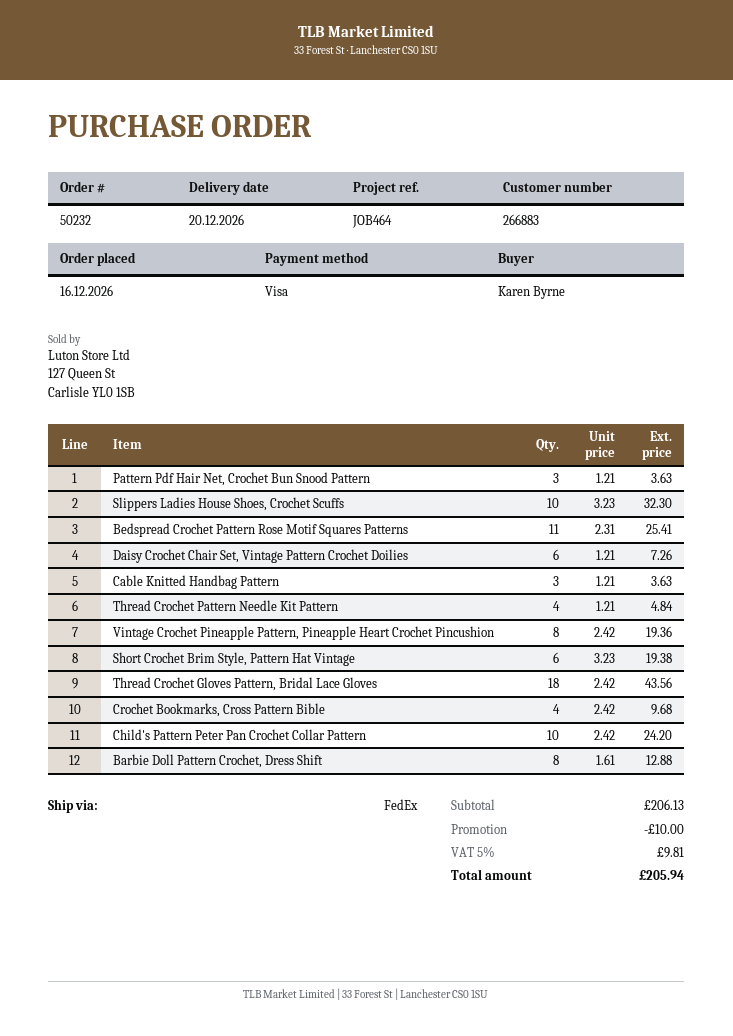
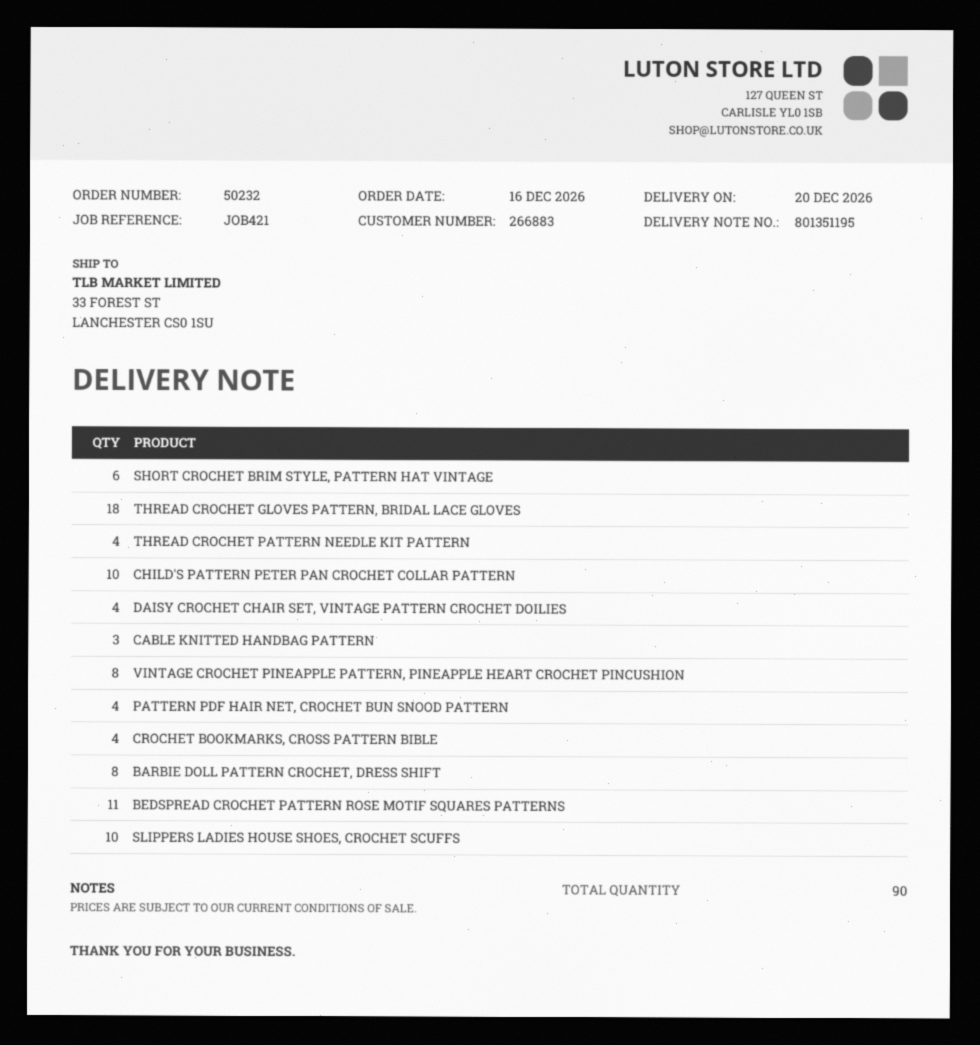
reference: JOB464 -> JOB421
Pattern Pdf Hair Net, Crochet Bun Snood Pattern: 3 -> 4
Daisy Crochet Chair Set, Vintage Pattern Crochet Doilies: 6 -> 4

